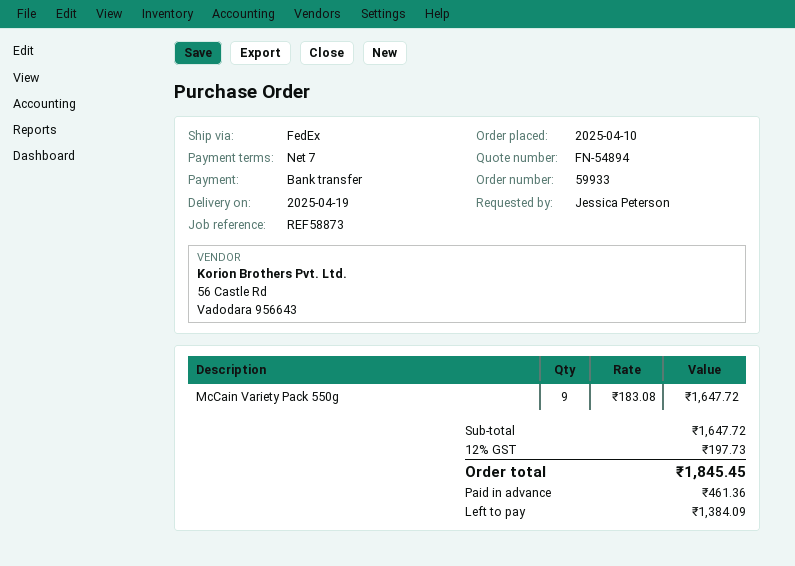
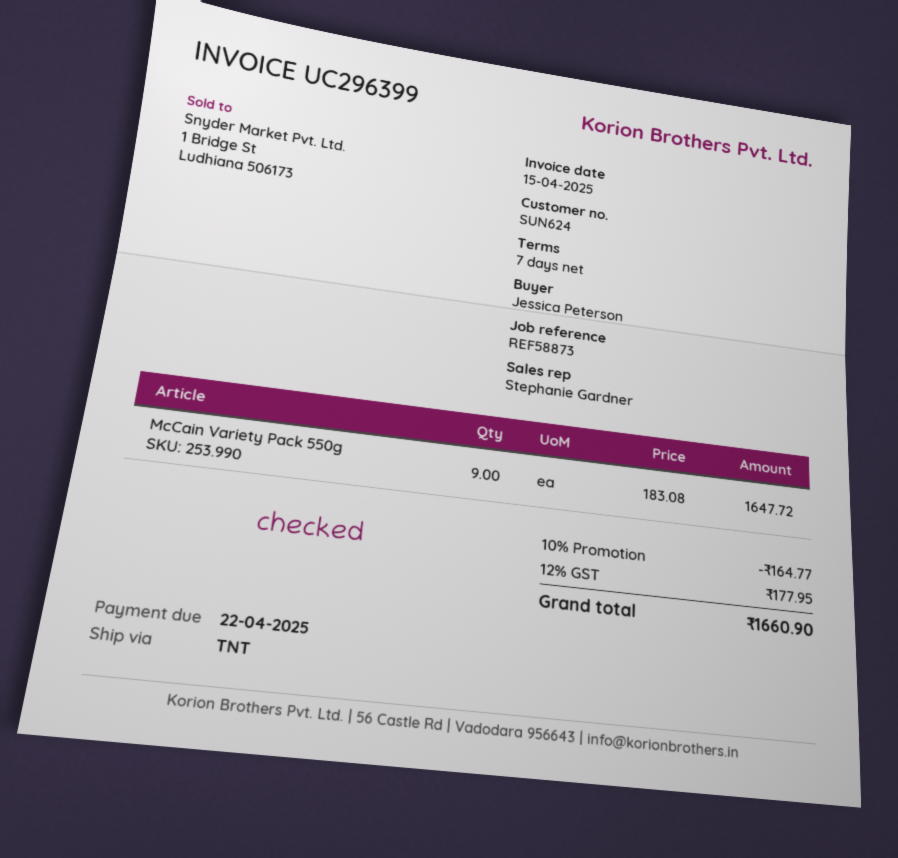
shipping method: FedEx -> TNT
discount: none -> 10% = 164.77
tax: 12% = 197.73 -> 12% = 177.95
total: 1845.45 -> 1660.90

